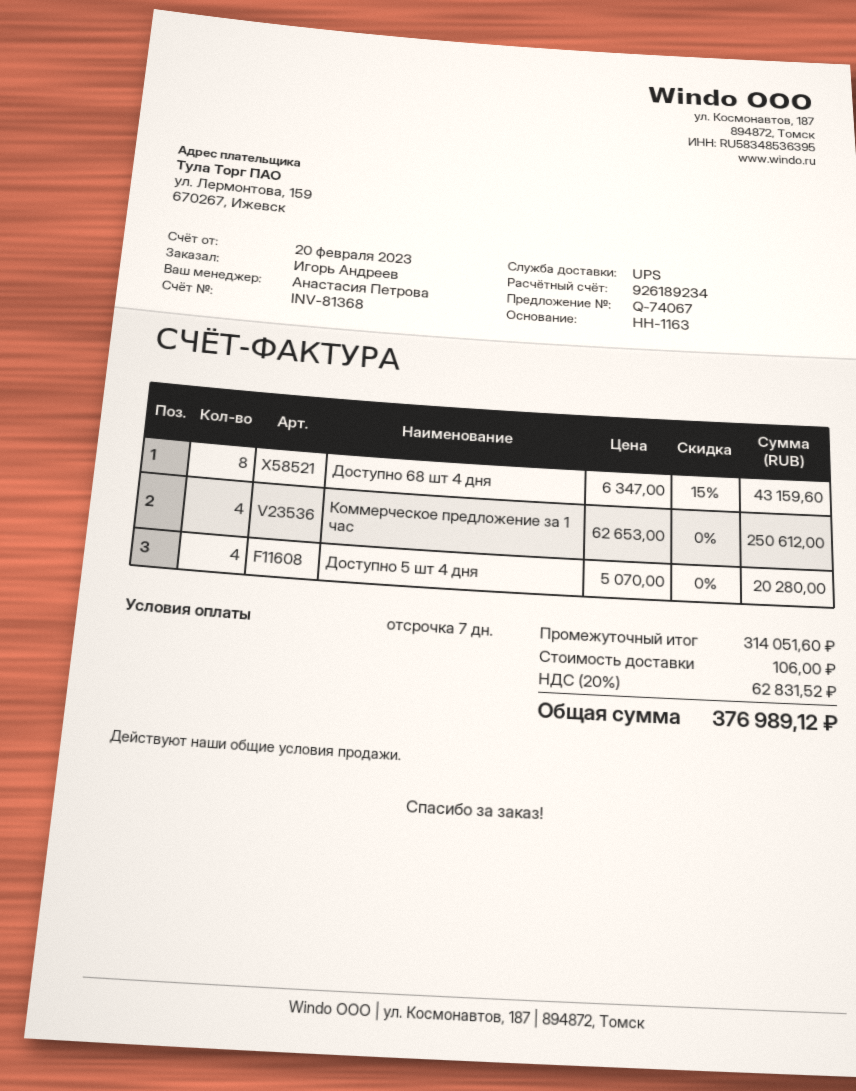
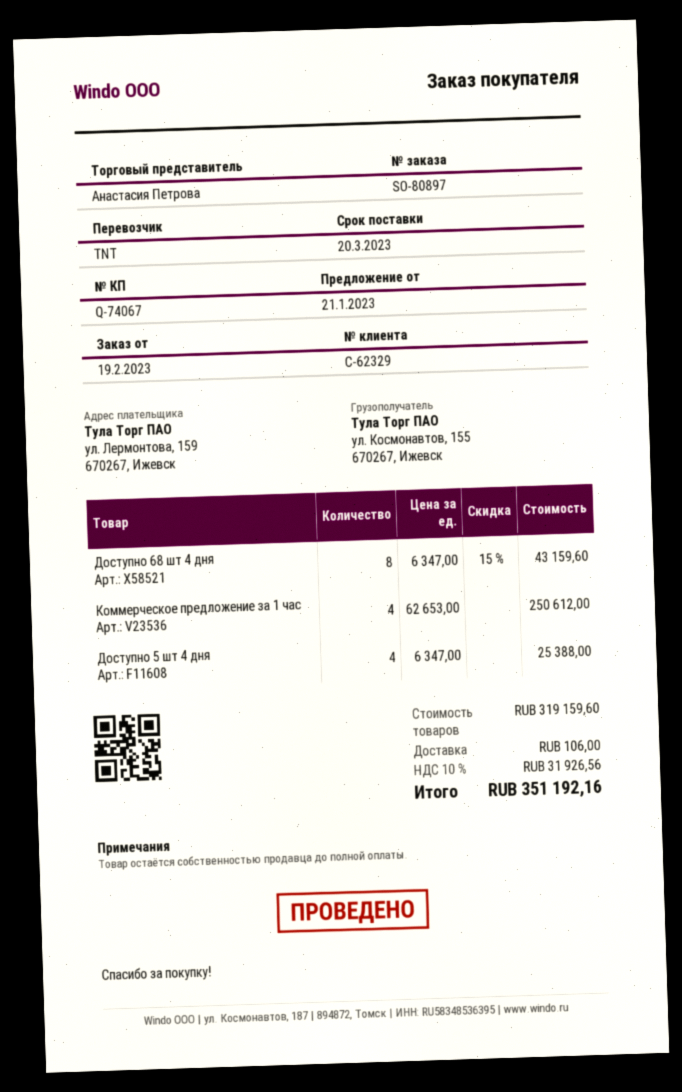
shipping method: UPS -> TNT
Доступно 5 шт 4 дня: 4 x 5070.00 = 20280.00 -> 4 x 6347.00 = 25388.00
subtotal: 314051.60 -> 319159.60
tax: 20% = 62831.52 -> 10% = 31926.56
total: 376989.12 -> 351192.16

